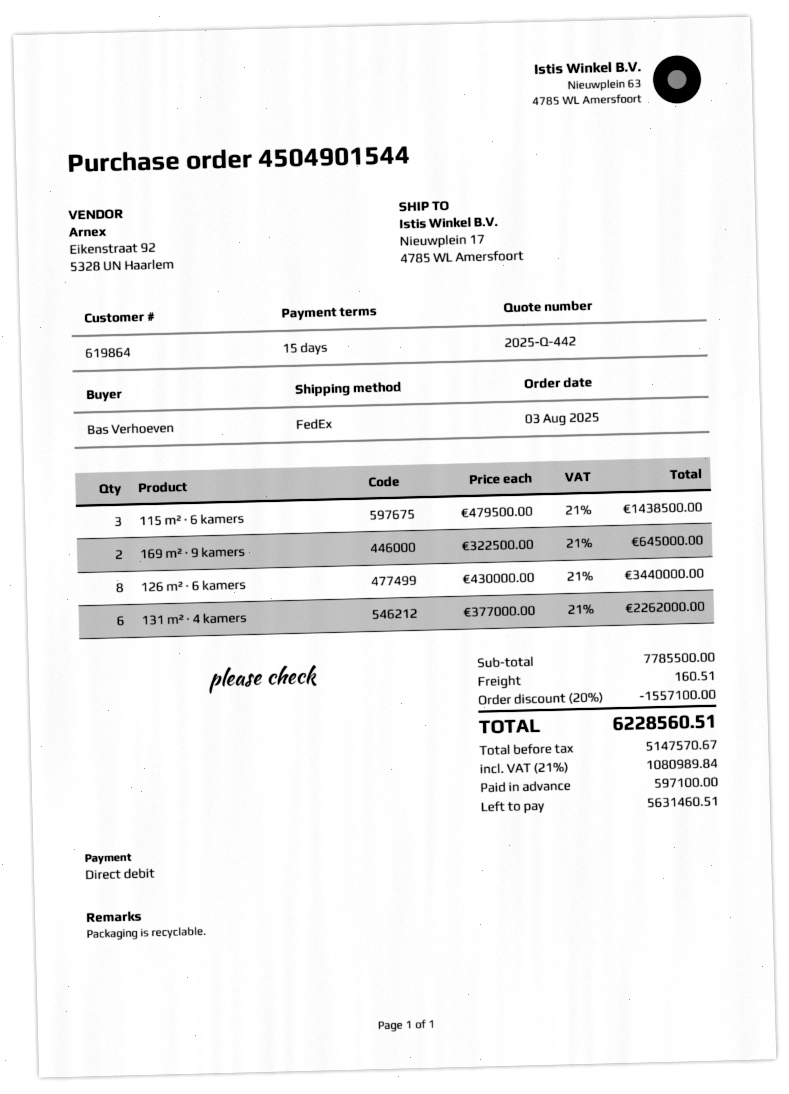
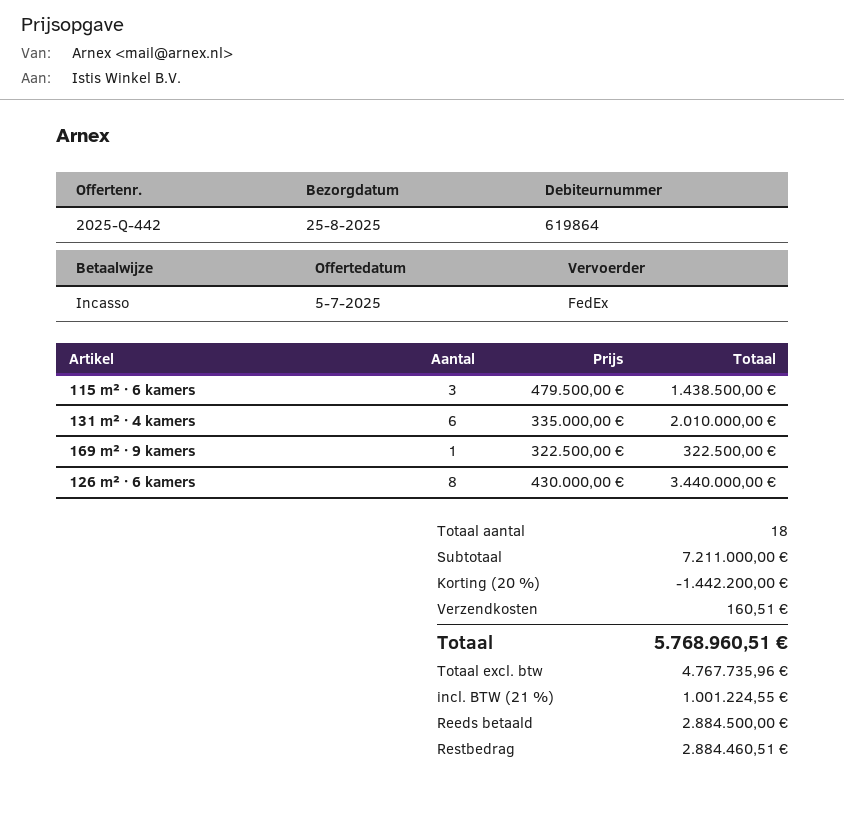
169 m² · 9 kamers: 2 x 322500.00 = 645000.00 -> 1 x 322500.00 = 322500.00
131 m² · 4 kamers: 6 x 377000.00 = 2262000.00 -> 6 x 335000.00 = 2010000.00
subtotal: 7785500.00 -> 7211000.00
discount: 20% = 1557100.00 -> 20% = 1442200.00
net: 5147570.67 -> 4767735.96
tax: 21% = 1080989.84 -> 21% = 1001224.55
total: 6228560.51 -> 5768960.51
deposit: 597100.00 -> 2884500.00
balance: 5631460.51 -> 2884460.51

